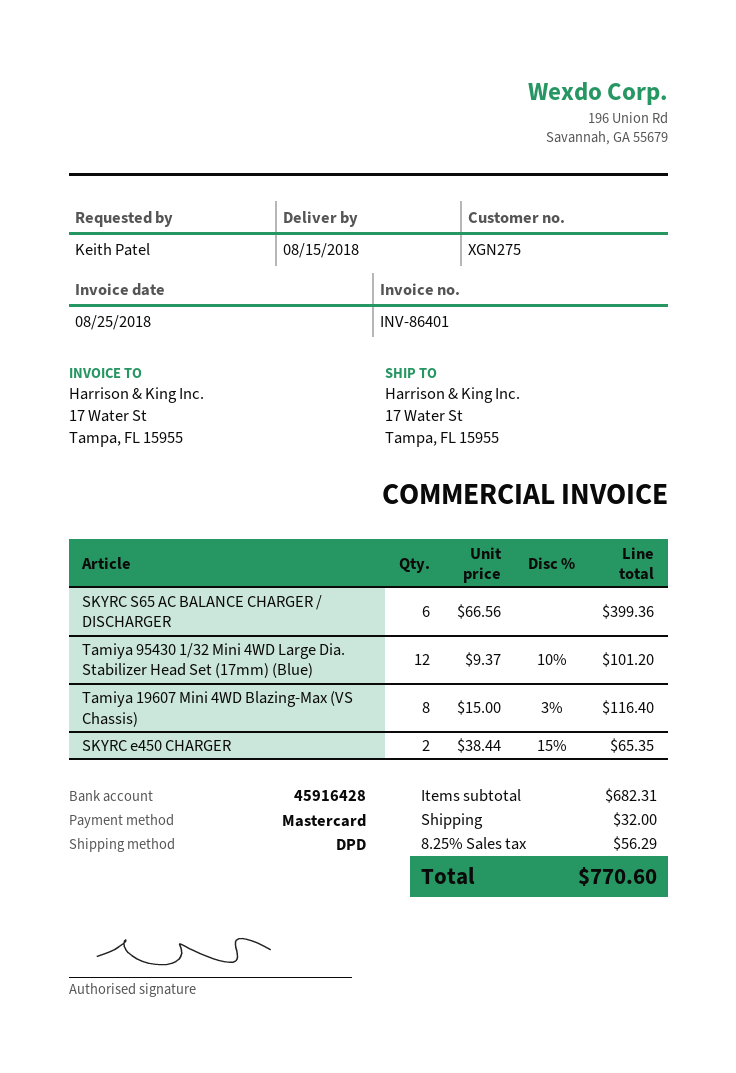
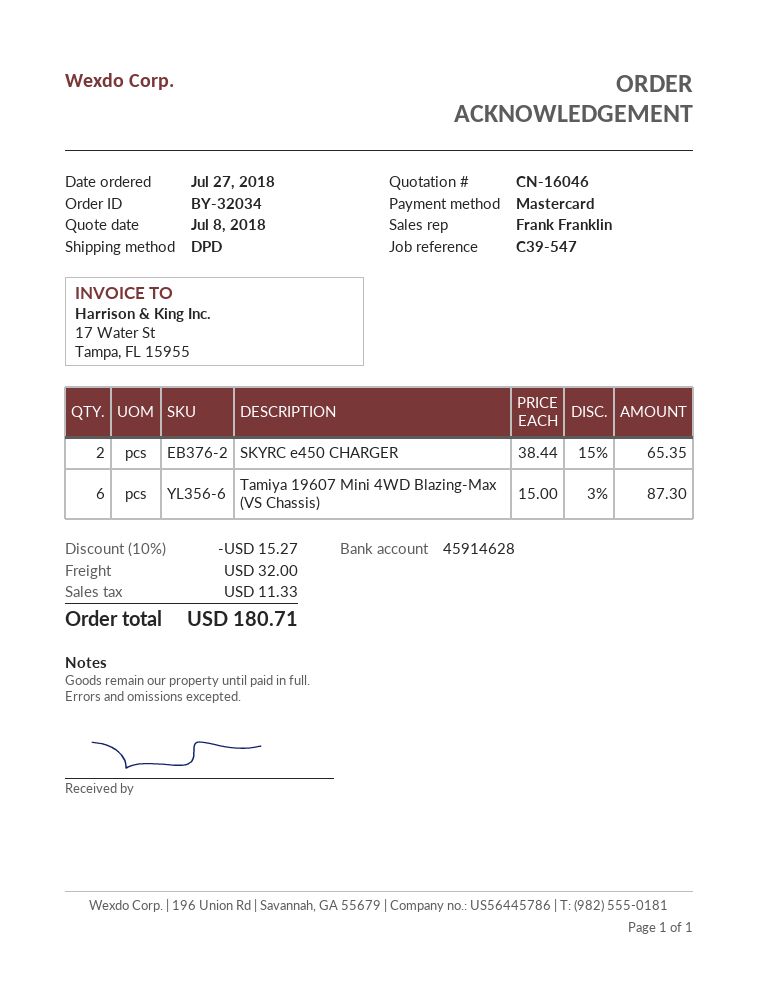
bank account: 45916428 -> 45914628
SKYRC S65 AC BALANCE CHARGER / DISCHARGER: 6 x 66.56 = 399.36 -> none
Tamiya 95430 1/32 Mini 4WD Large Dia. Stabilizer Head Set (17mm) (Blue): 12 x 9.37 - 10% = 101.20 -> none
Tamiya 19607 Mini 4WD Blazing-Max (VS Chassis): 8 x 15.00 - 3% = 116.40 -> 6 x 15.00 - 3% = 87.30
discount: none -> 10% = 15.27
tax: 56.29 -> 11.33
total: 770.60 -> 180.71

